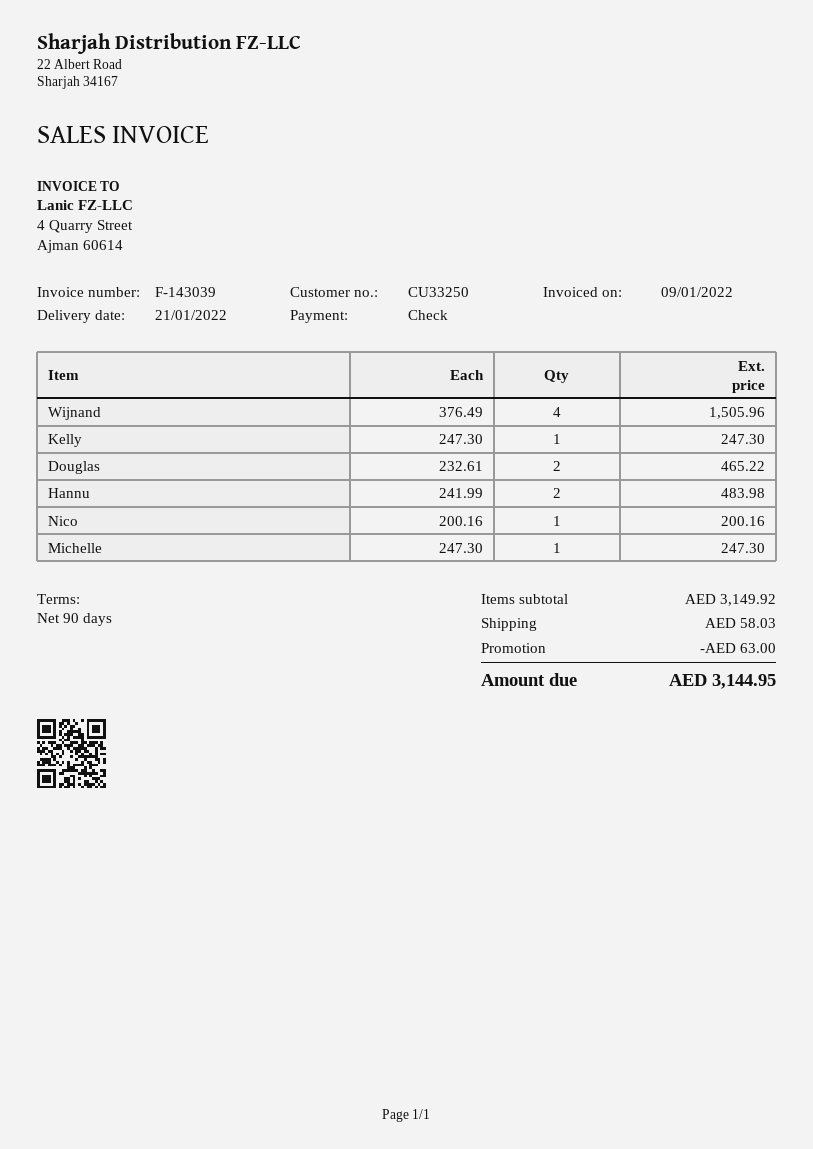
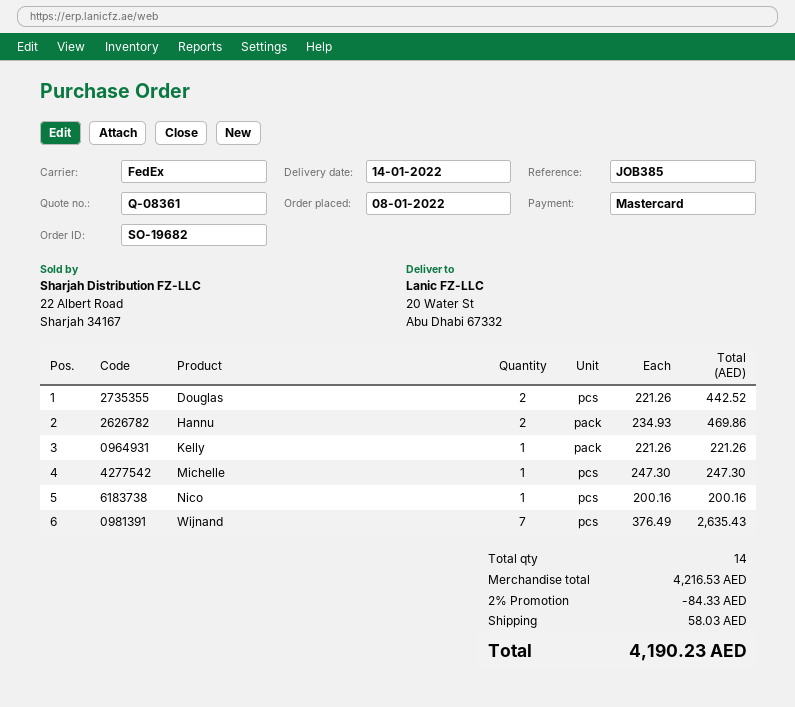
delivery date: 2022-01-21 -> 2022-01-14
payment method: cheque -> Mastercard
Wijnand: 4 x 376.49 = 1505.96 -> 7 x 376.49 = 2635.43
Kelly: 1 x 247.30 = 247.30 -> 1 x 221.26 = 221.26
Douglas: 2 x 232.61 = 465.22 -> 2 x 221.26 = 442.52
Hannu: 2 x 241.99 = 483.98 -> 2 x 234.93 = 469.86
subtotal: 3149.92 -> 4216.53
discount: 63.00 -> 84.33
total: 3144.95 -> 4190.23

